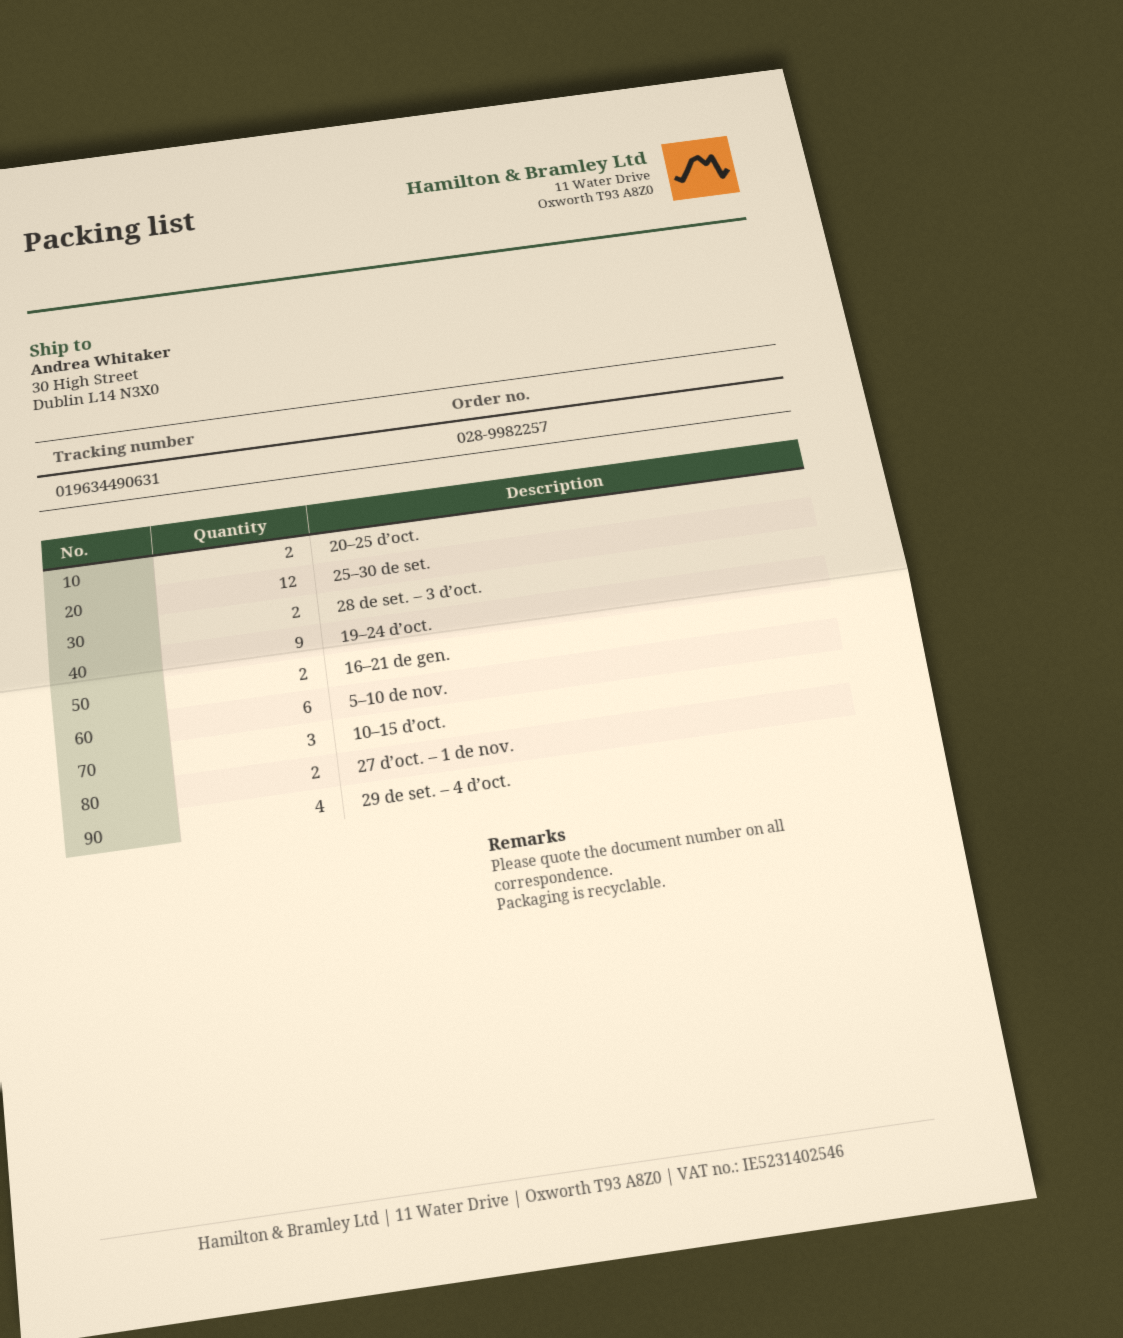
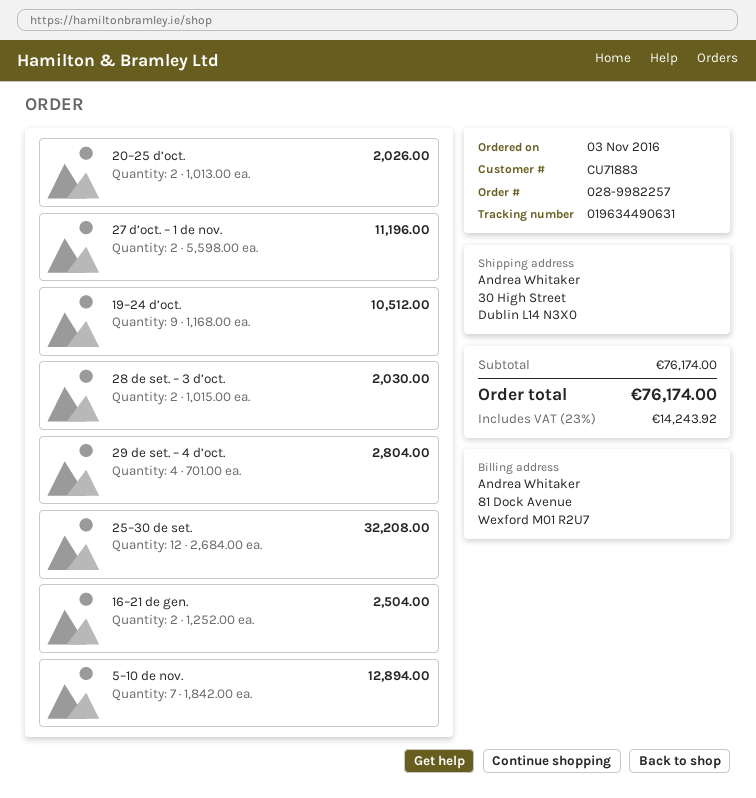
5–10 de nov.: 6 -> 7
10–15 d’oct.: 3 -> none

